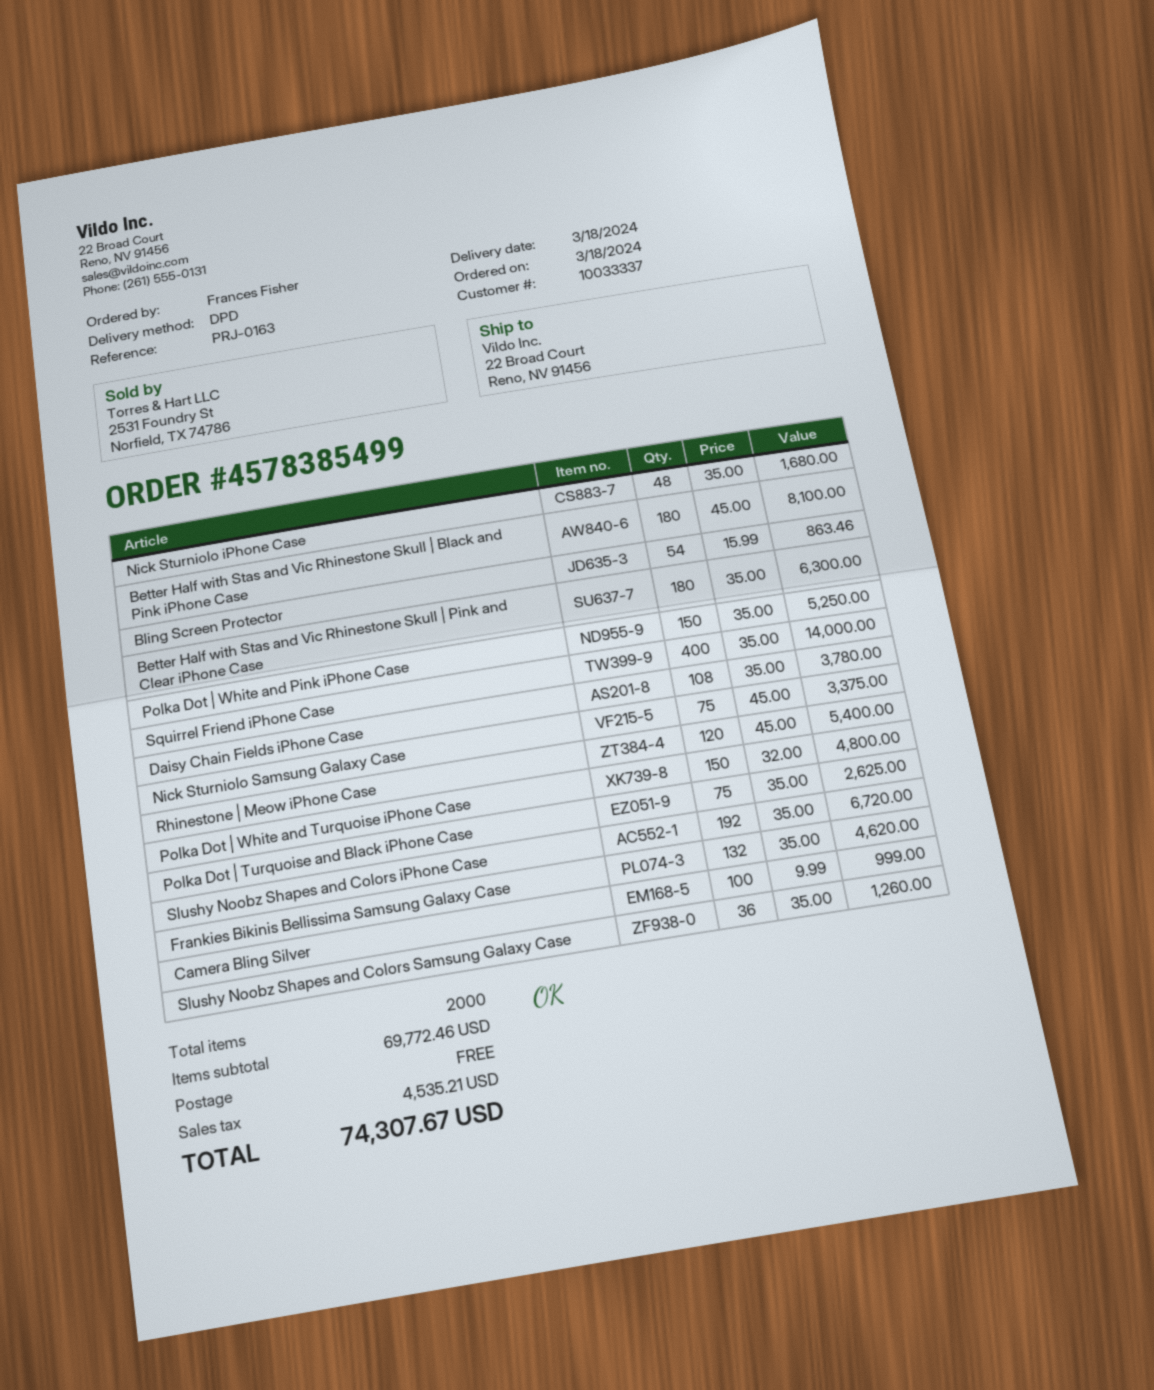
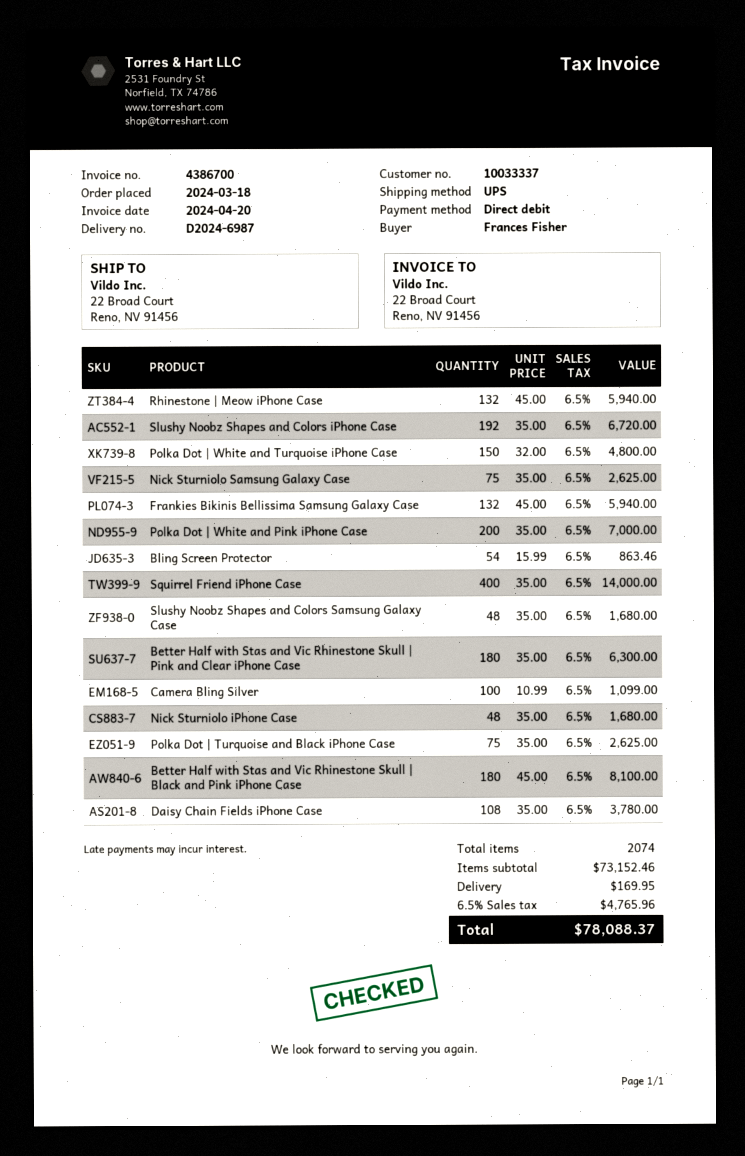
shipping method: DPD -> UPS
Polka Dot | White and Pink iPhone Case: 150 x 35.00 = 5250.00 -> 200 x 35.00 = 7000.00
Nick Sturniolo Samsung Galaxy Case: 75 x 45.00 = 3375.00 -> 75 x 35.00 = 2625.00
Rhinestone | Meow iPhone Case: 120 x 45.00 = 5400.00 -> 132 x 45.00 = 5940.00
Frankies Bikinis Bellissima Samsung Galaxy Case: 132 x 35.00 = 4620.00 -> 132 x 45.00 = 5940.00
Camera Bling Silver: 100 x 9.99 = 999.00 -> 100 x 10.99 = 1099.00
Slushy Noobz Shapes and Colors Samsung Galaxy Case: 36 x 35.00 = 1260.00 -> 48 x 35.00 = 1680.00
total quantity: 2000 -> 2074
subtotal: 69772.46 -> 73152.46
shipping: 0.00 -> 169.95
tax: 4535.21 -> 4765.96
total: 74307.67 -> 78088.37

